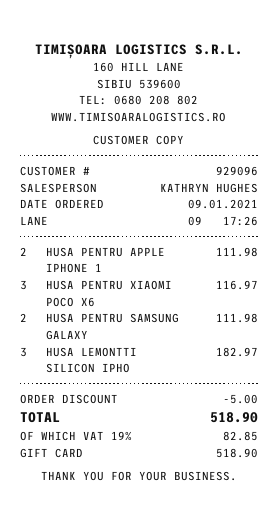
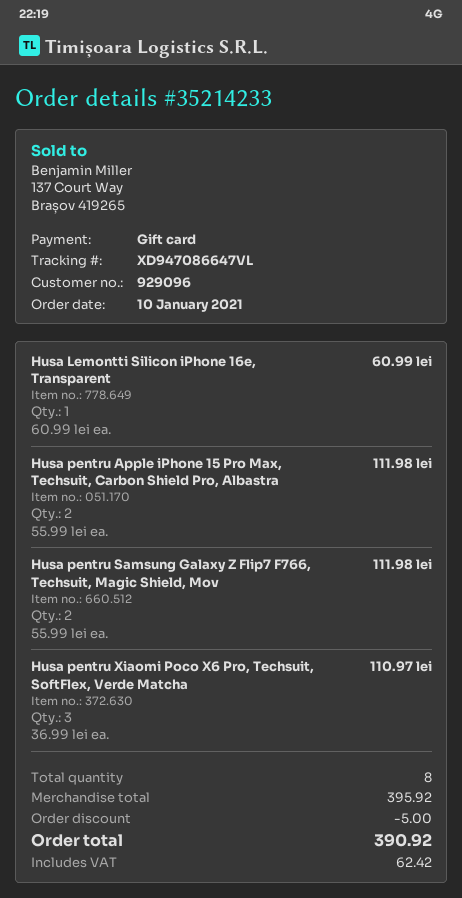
order date: 2021-01-09 -> 2021-01-10
HUSA PENTRU XIAOMI POCO X6: 3 for 116.97 -> 3 for 110.97
HUSA LEMONTTI SILICON IPHO: 3 for 182.97 -> 1 for 60.99
tax: 82.85 -> 62.42
total: 518.90 -> 390.92

